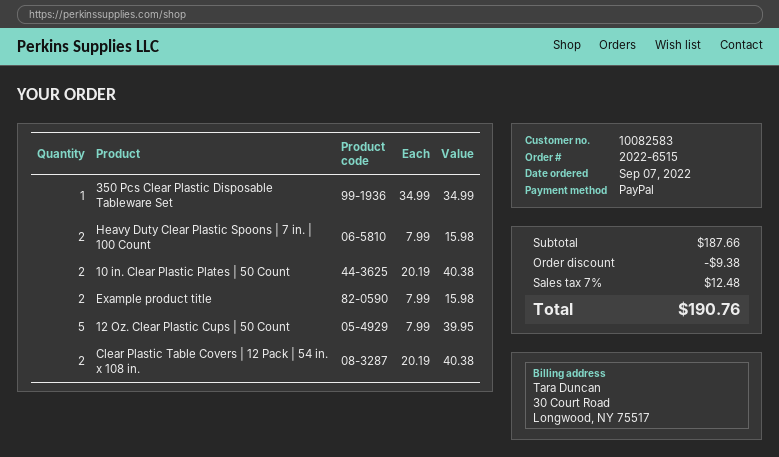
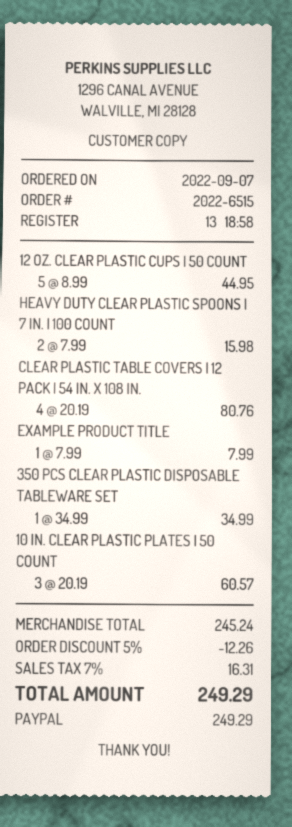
10 in. Clear Plastic Plates | 50 Count: 2 x 20.19 = 40.38 -> 3 x 20.19 = 60.57
Example product title: 2 x 7.99 = 15.98 -> 1 x 7.99 = 7.99
12 Oz. Clear Plastic Cups | 50 Count: 5 x 7.99 = 39.95 -> 5 x 8.99 = 44.95
Clear Plastic Table Covers | 12 Pack | 54 in. x 108 in.: 2 x 20.19 = 40.38 -> 4 x 20.19 = 80.76
subtotal: 187.66 -> 245.24
discount: 9.38 -> 12.26
tax: 7% = 12.48 -> 7% = 16.31
total: 190.76 -> 249.29

